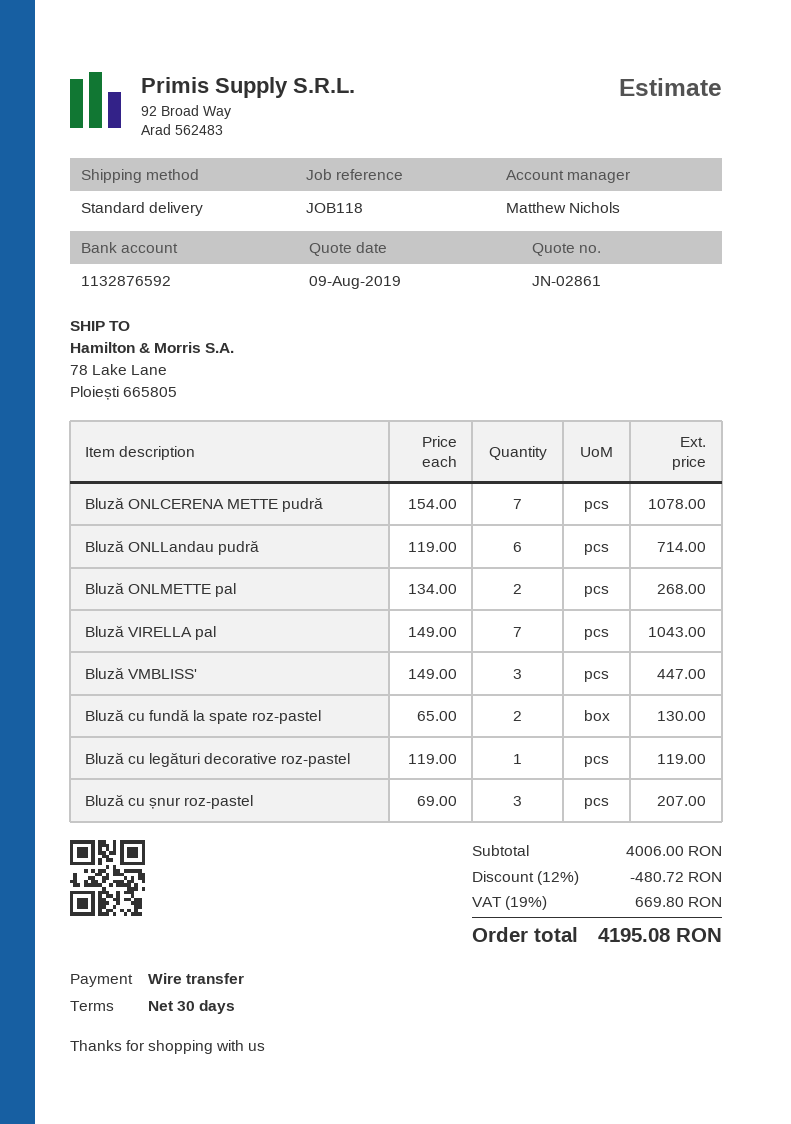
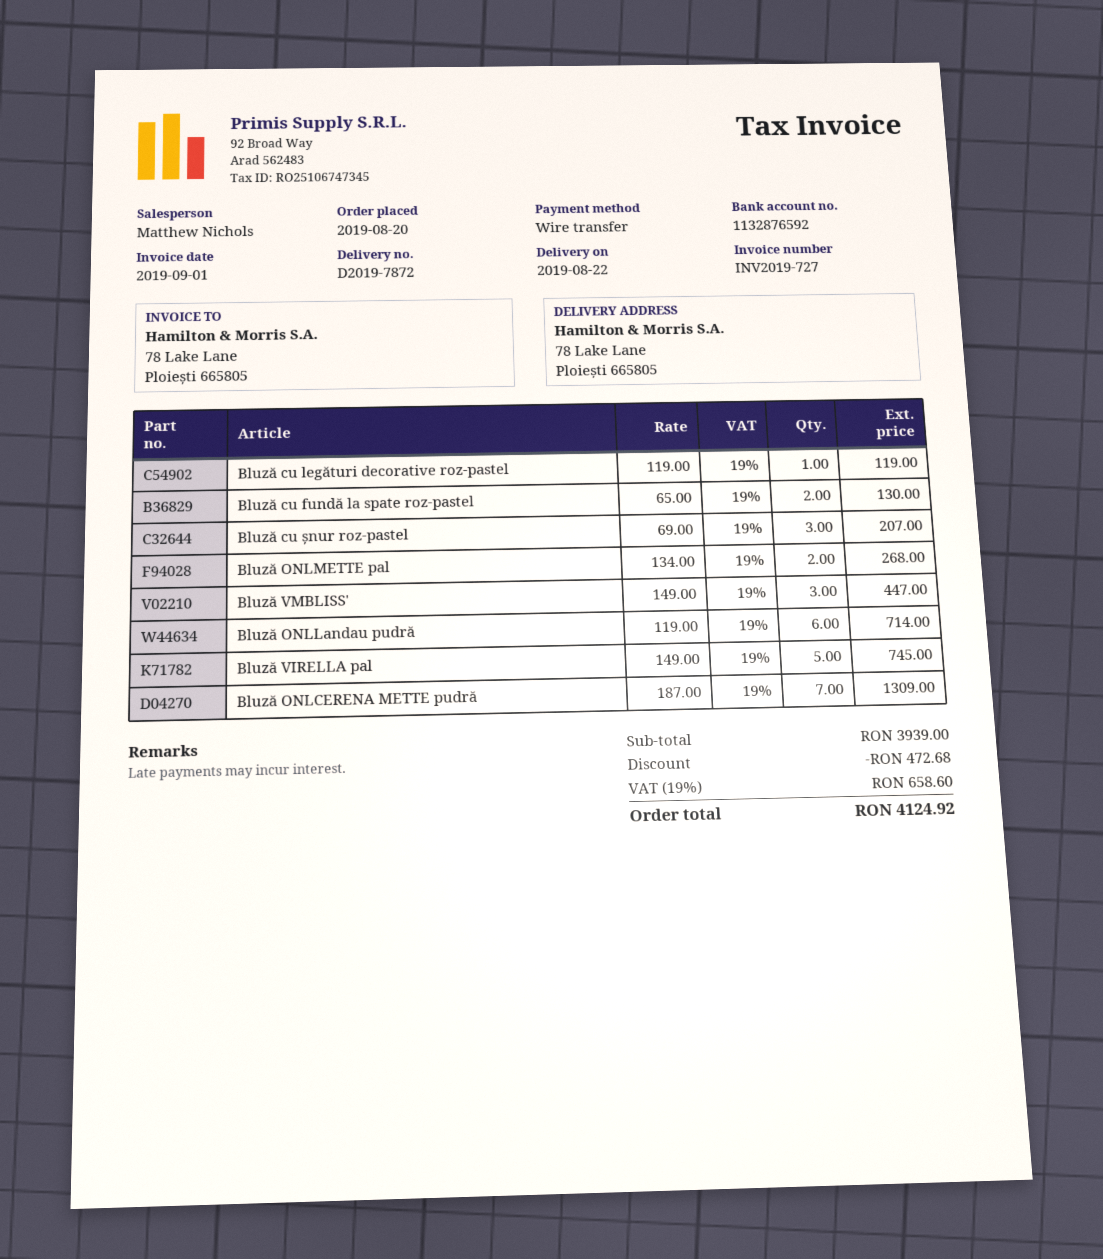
Bluză ONLCERENA METTE pudră: 7 x 154.00 = 1078.00 -> 7 x 187.00 = 1309.00
Bluză VIRELLA pal: 7 x 149.00 = 1043.00 -> 5 x 149.00 = 745.00
subtotal: 4006.00 -> 3939.00
discount: 480.72 -> 472.68
tax: 19% = 669.80 -> 19% = 658.60
total: 4195.08 -> 4124.92

